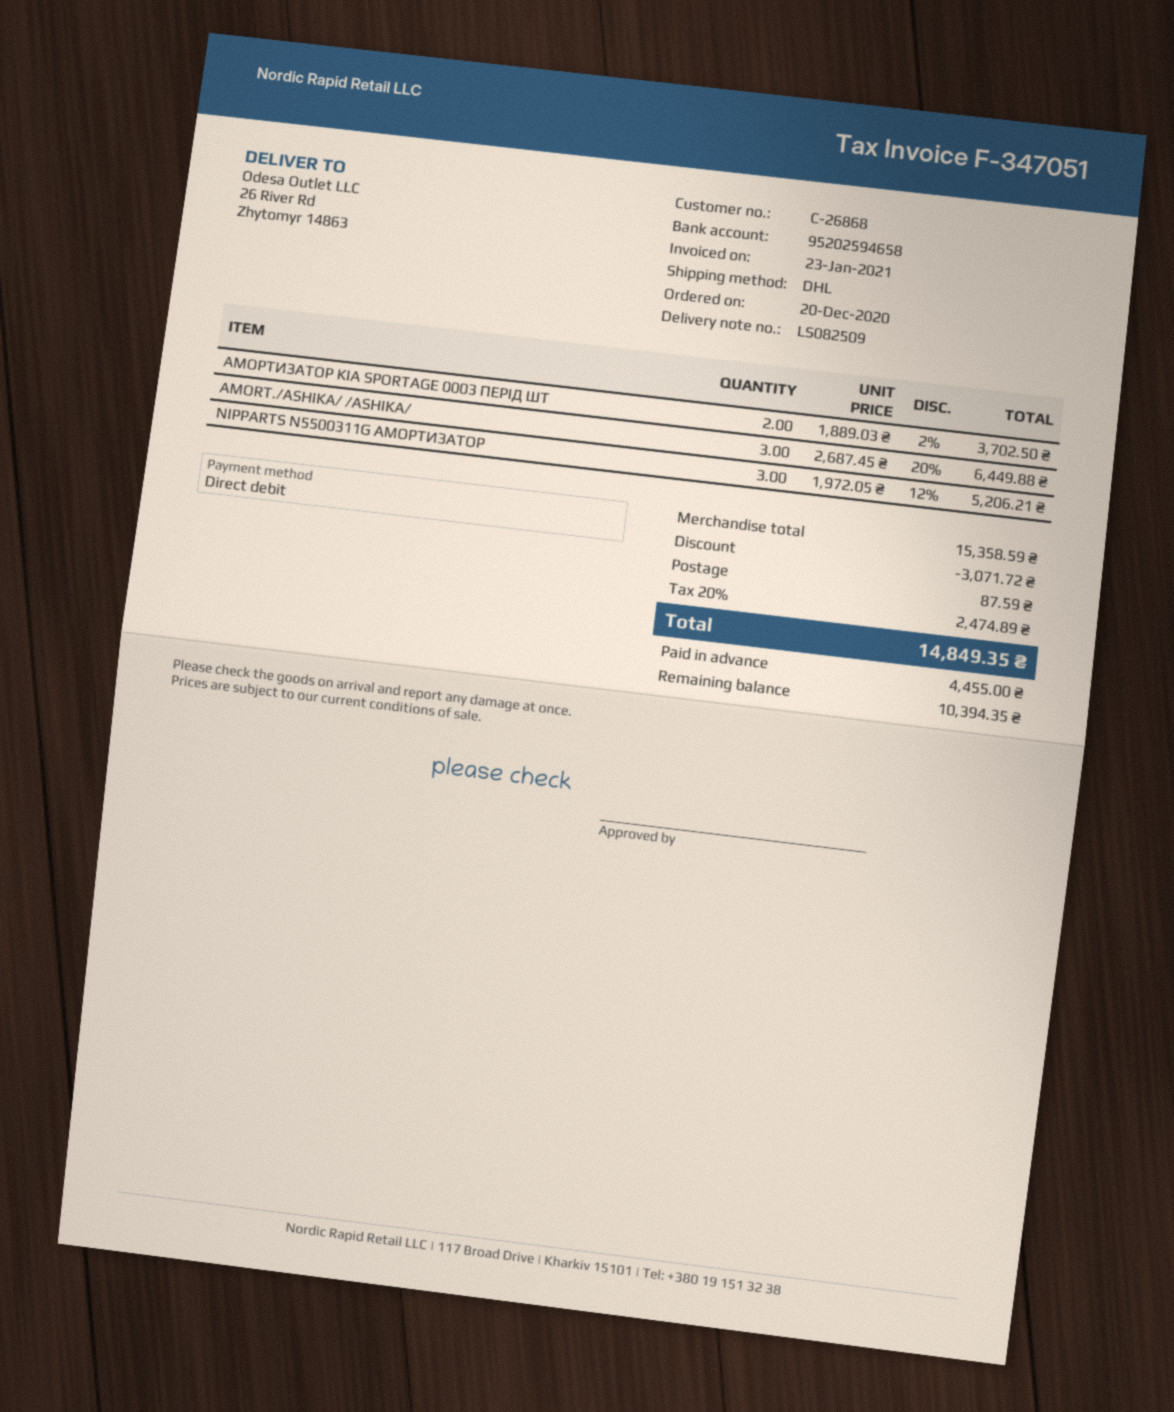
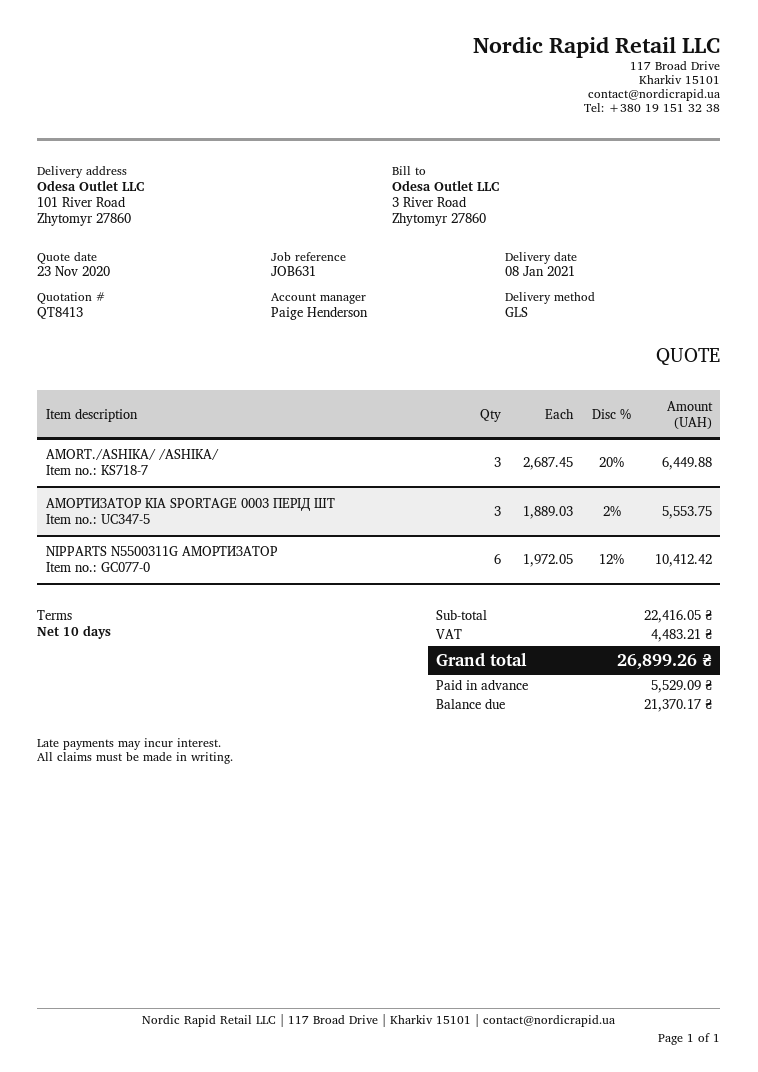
shipping method: DHL -> GLS
ship to: 26 River Rd, Zhytomyr 14863 -> 101 River Road, Zhytomyr 27860
АМОРТИЗАТОР KIA SPORTAGE 0003 ПЕРІД ШТ: 2 x 1889.03 - 2% = 3702.50 -> 3 x 1889.03 - 2% = 5553.75
NIPPARTS N5500311G АМОРТИЗАТОР: 3 x 1972.05 - 12% = 5206.21 -> 6 x 1972.05 - 12% = 10412.42
subtotal: 15358.59 -> 22416.05
discount: 3071.72 -> none
shipping: 87.59 -> none
tax: 2474.89 -> 4483.21
total: 14849.35 -> 26899.26
deposit: 4455.00 -> 5529.09
balance: 10394.35 -> 21370.17

